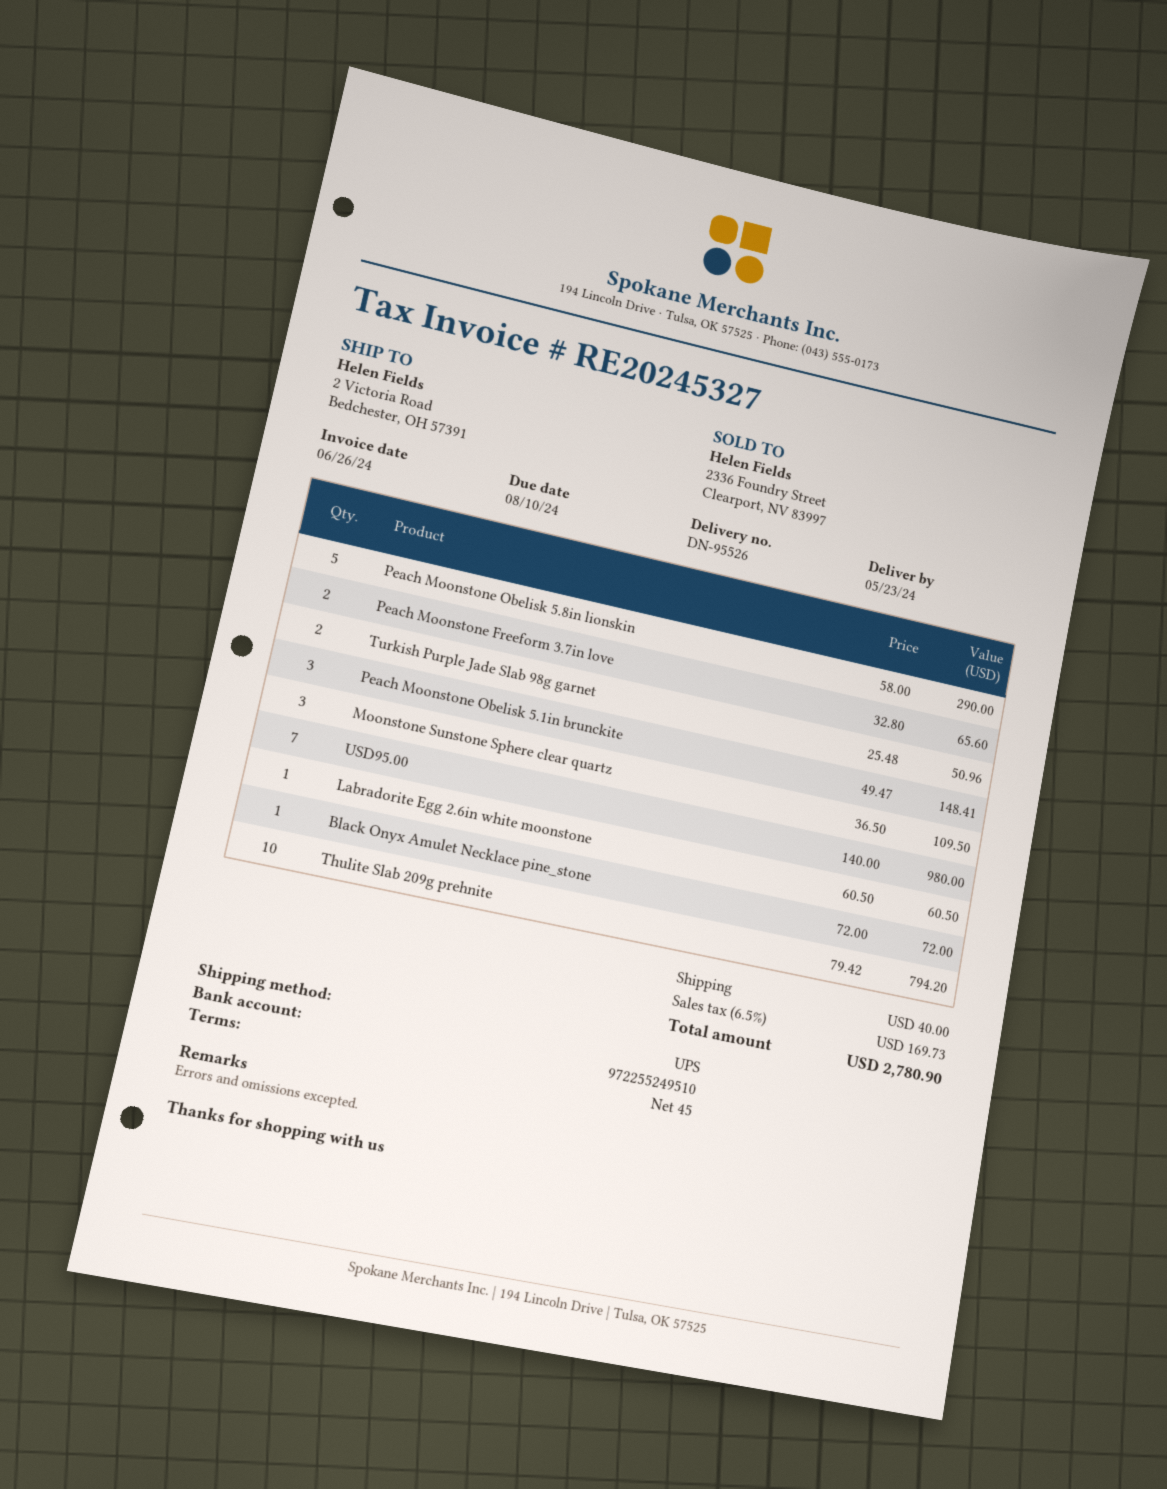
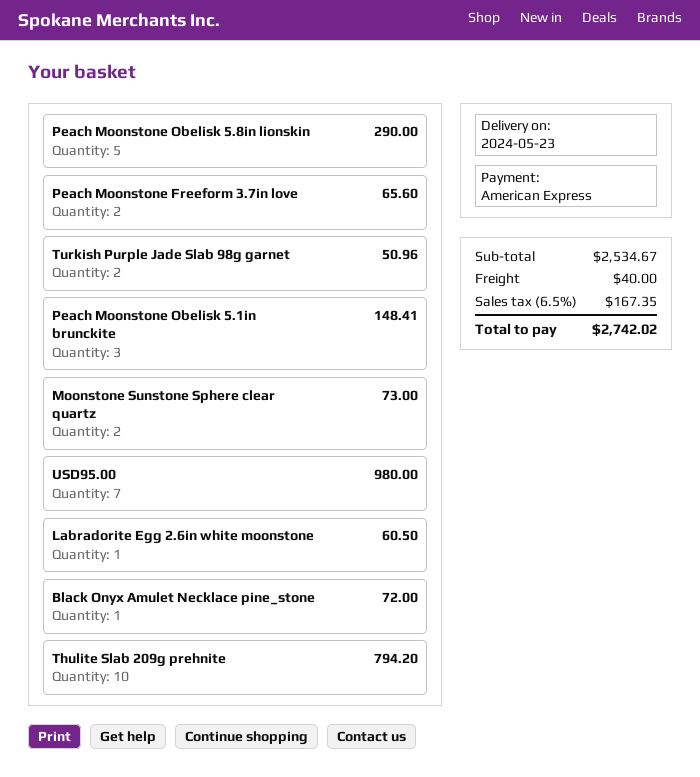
Moonstone Sunstone Sphere clear quartz: 3 for 109.50 -> 2 for 73.00
tax: 6.5% = 169.73 -> 6.5% = 167.35
total: 2780.90 -> 2742.02

